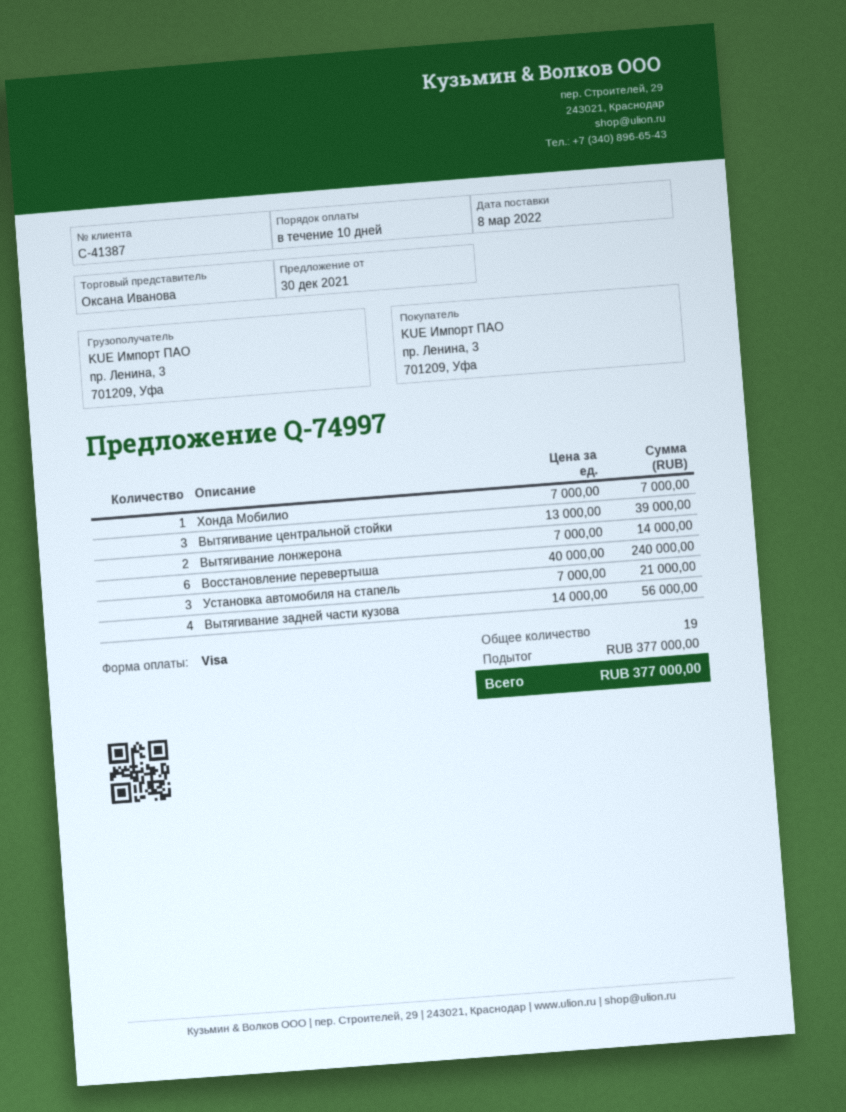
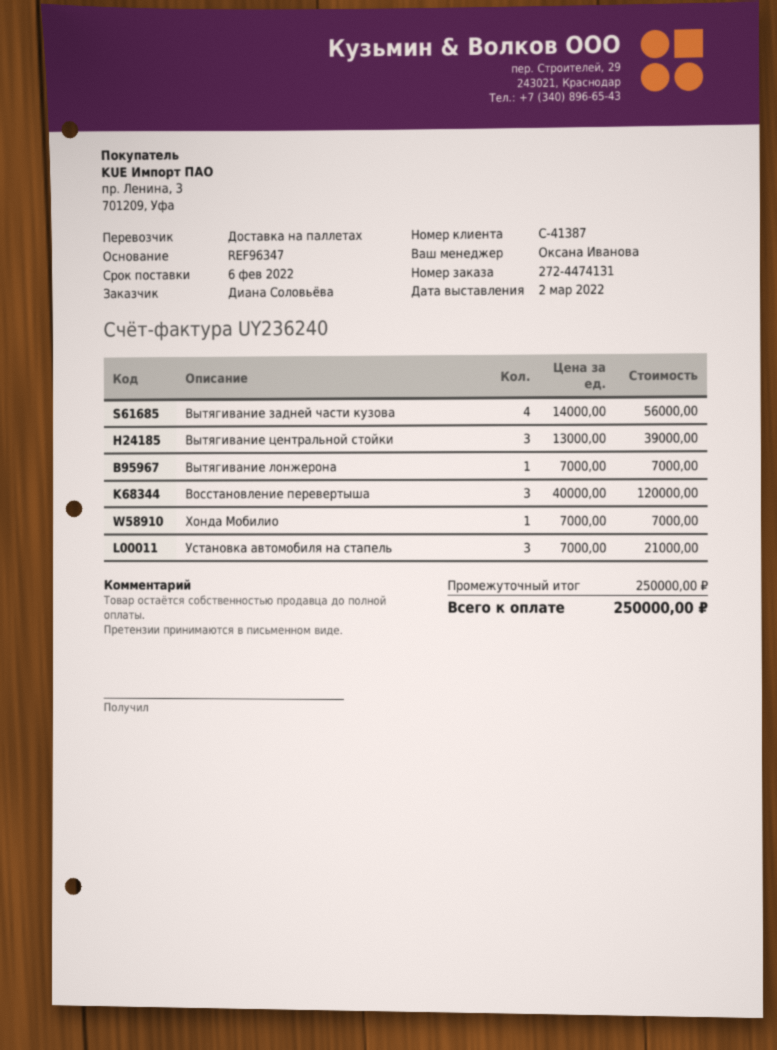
delivery date: 2022-03-08 -> 2022-02-06
Вытягивание лонжерона: 2 x 7000.00 = 14000.00 -> 1 x 7000.00 = 7000.00
Восстановление перевертыша: 6 x 40000.00 = 240000.00 -> 3 x 40000.00 = 120000.00
subtotal: 377000.00 -> 250000.00
total: 377000.00 -> 250000.00

